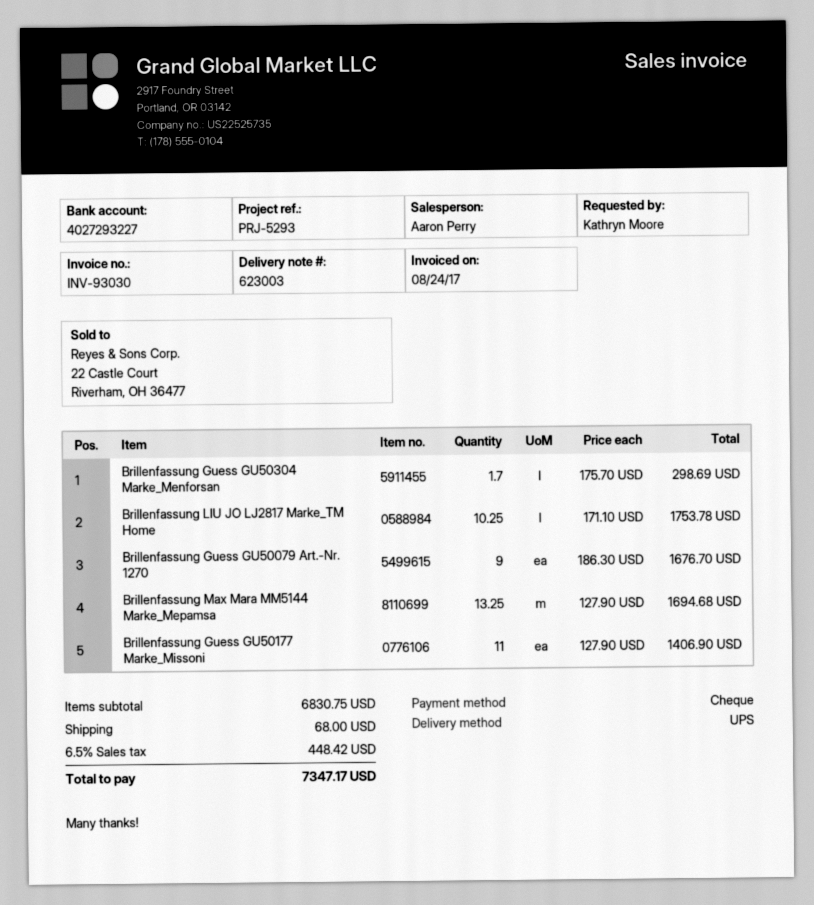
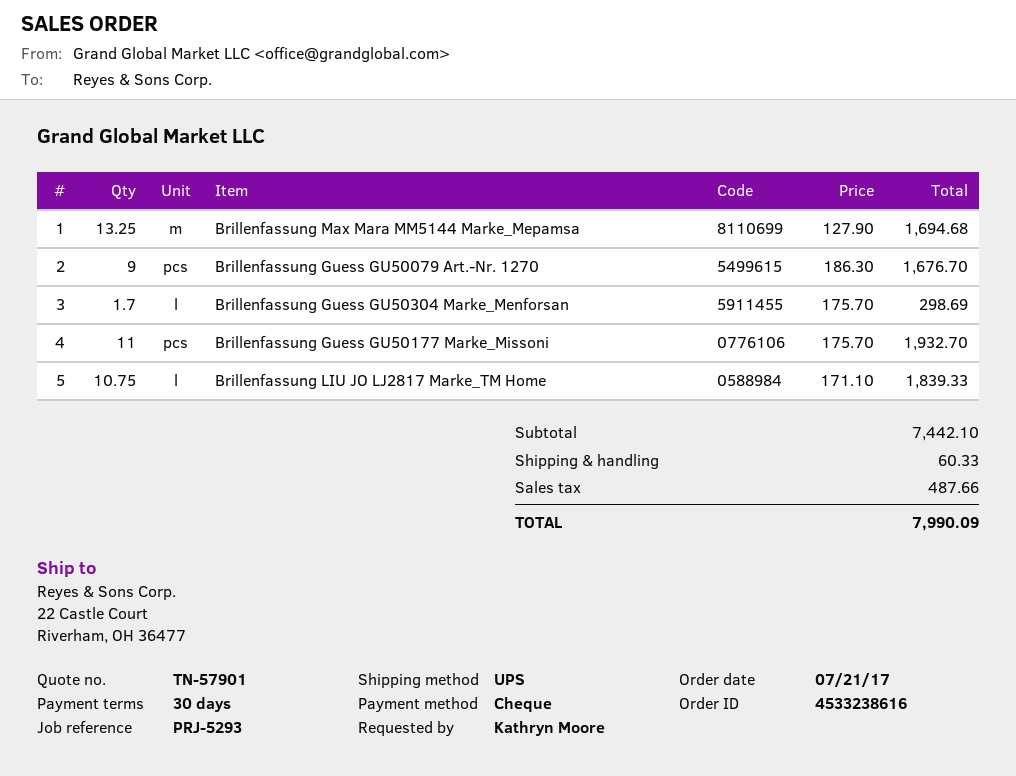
Brillenfassung LIU JO LJ2817 Marke_TM Home: 10.25 x 171.10 = 1753.78 -> 10.75 x 171.10 = 1839.33
Brillenfassung Guess GU50177 Marke_Missoni: 11 x 127.90 = 1406.90 -> 11 x 175.70 = 1932.70
subtotal: 6830.75 -> 7442.10
shipping: 68.00 -> 60.33
tax: 448.42 -> 487.66
total: 7347.17 -> 7990.09

